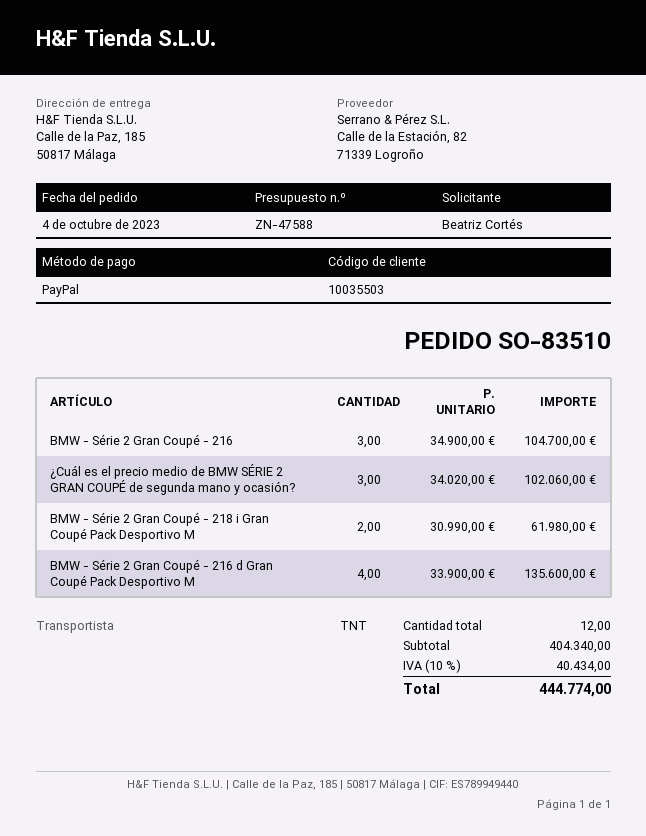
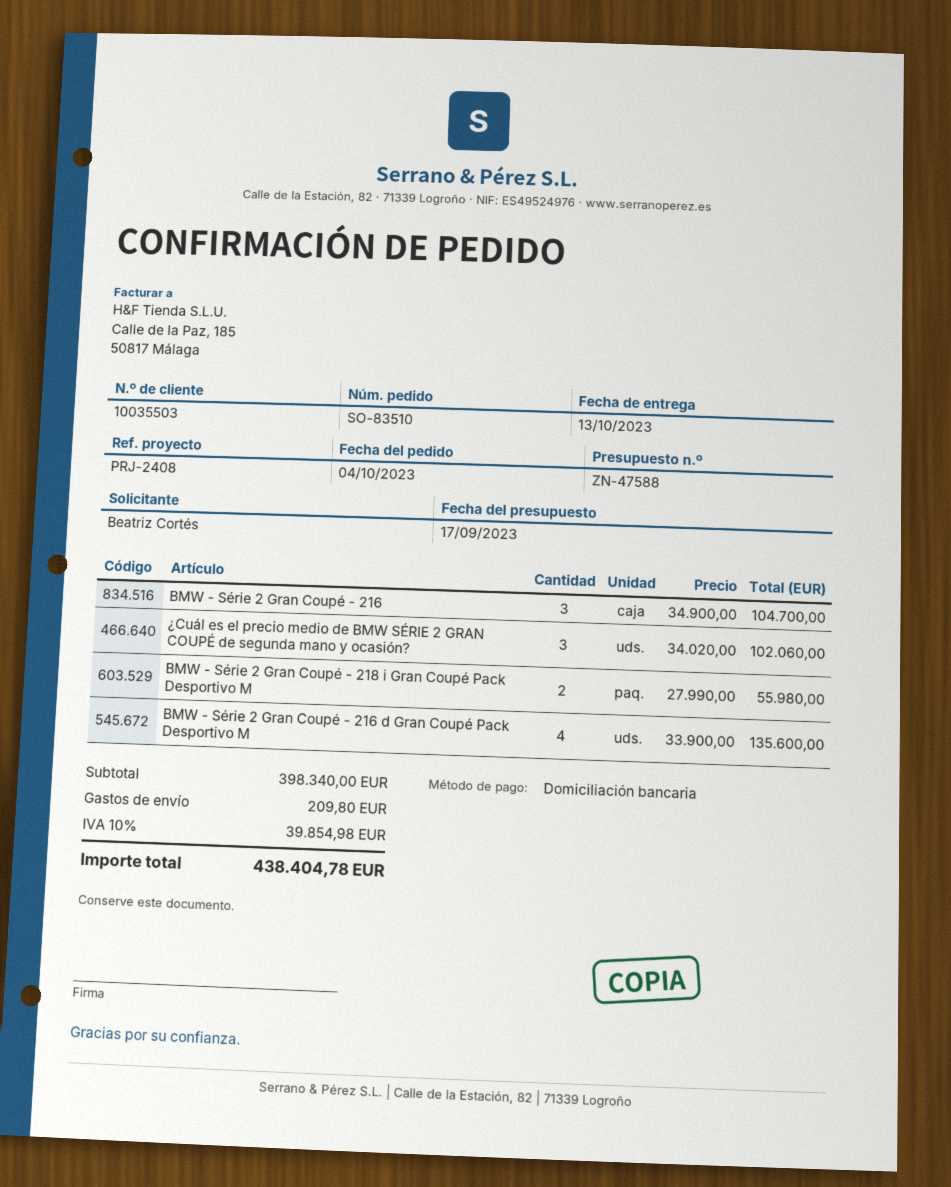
payment method: PayPal -> direct debit
BMW - Série 2 Gran Coupé - 218 i Gran Coupé Pack Desportivo M: 2 x 30990.00 = 61980.00 -> 2 x 27990.00 = 55980.00
subtotal: 404340.00 -> 398340.00
shipping: none -> 209.80
tax: 10% = 40434.00 -> 10% = 39854.98
total: 444774.00 -> 438404.78

